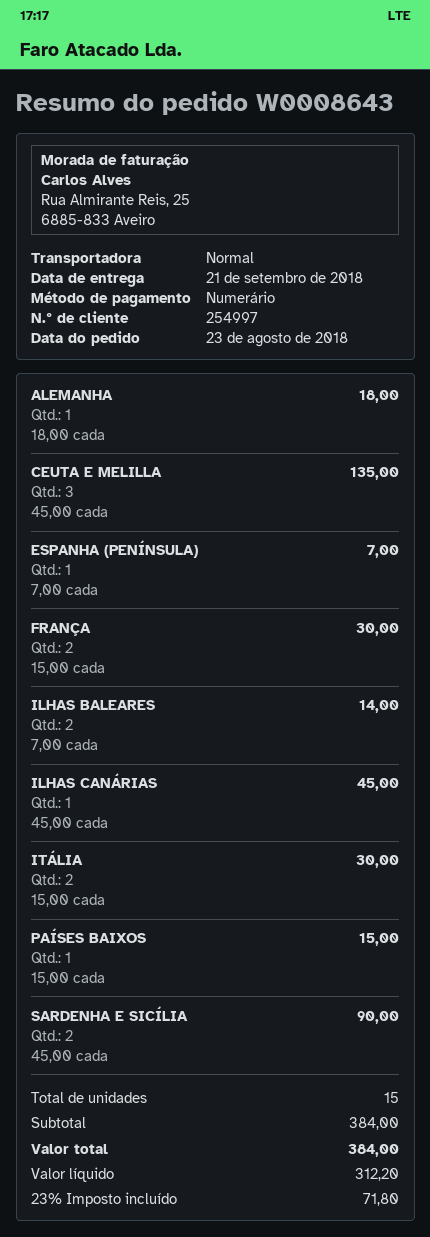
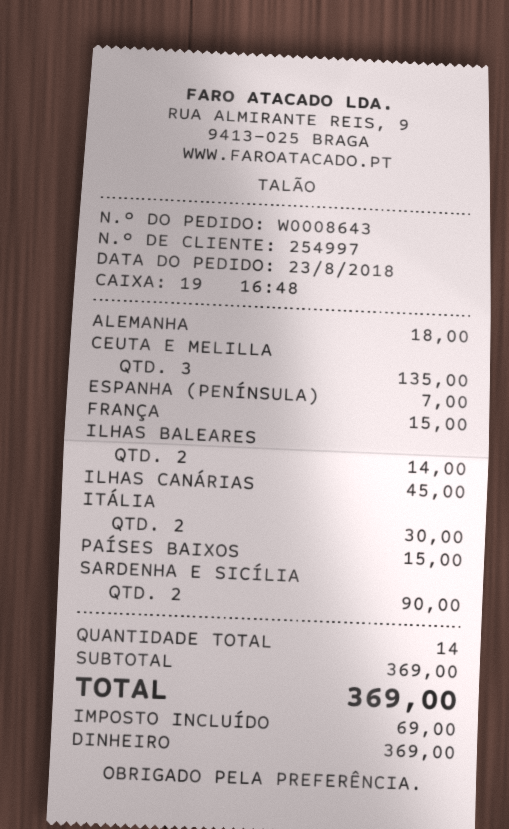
FRANÇA: 2 for 30.00 -> 1 for 15.00
total quantity: 15 -> 14
subtotal: 384.00 -> 369.00
tax: 71.80 -> 69.00
total: 384.00 -> 369.00

